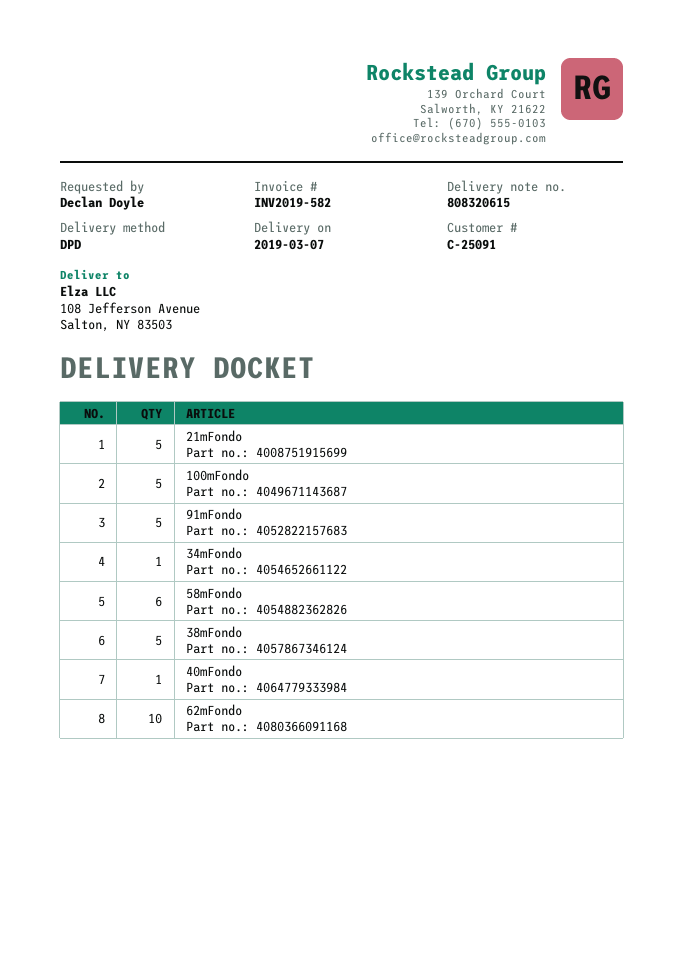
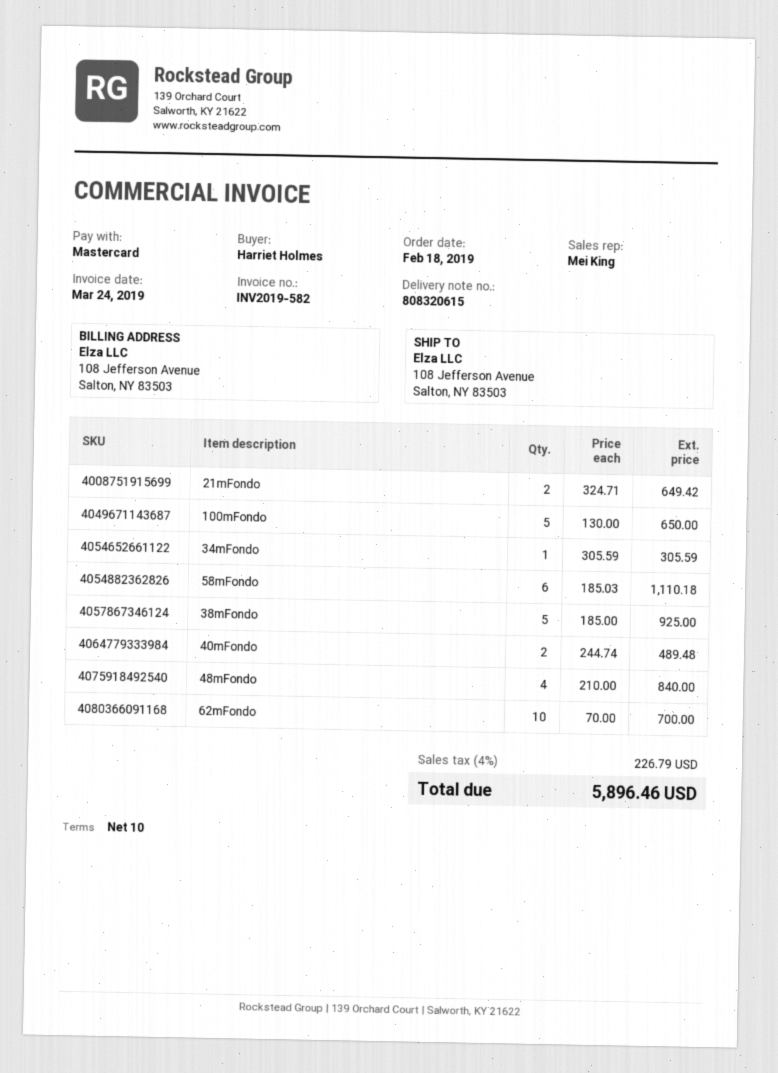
ordered by: Declan Doyle -> Harriet Holmes
21mFondo: 5 -> 2
91mFondo: 5 -> none
40mFondo: 1 -> 2
48mFondo: none -> 4

